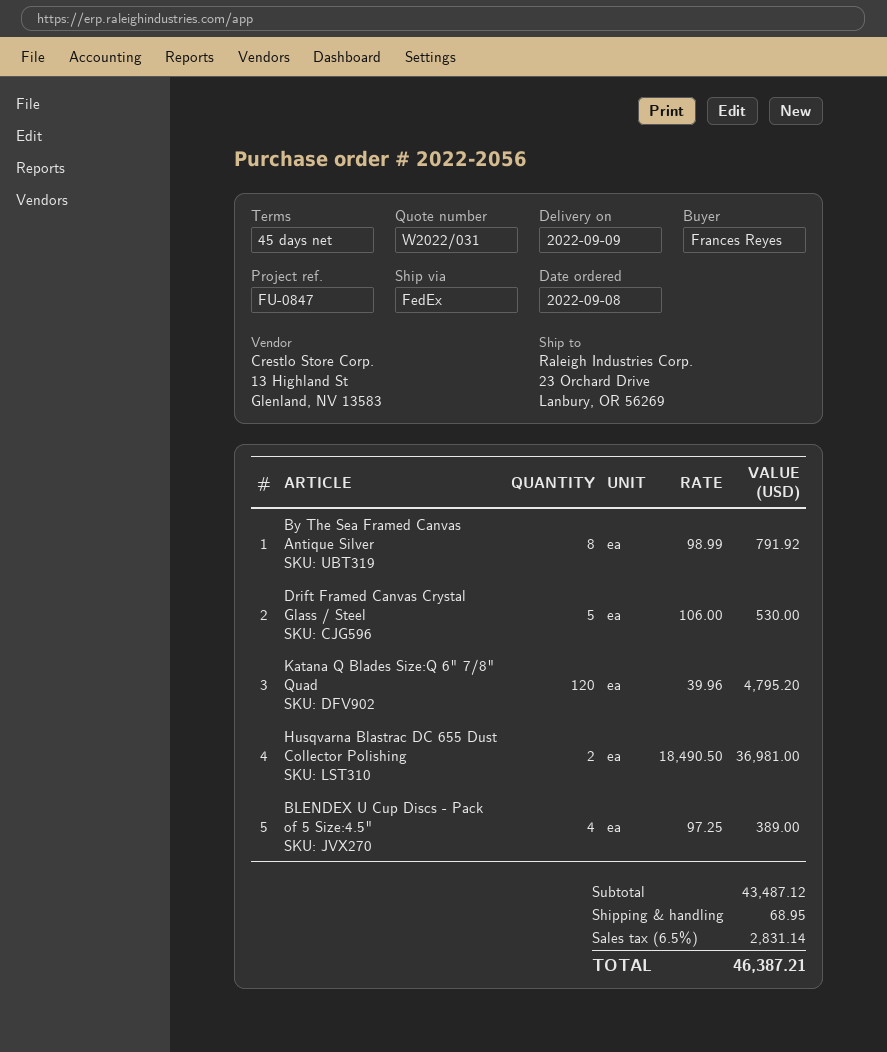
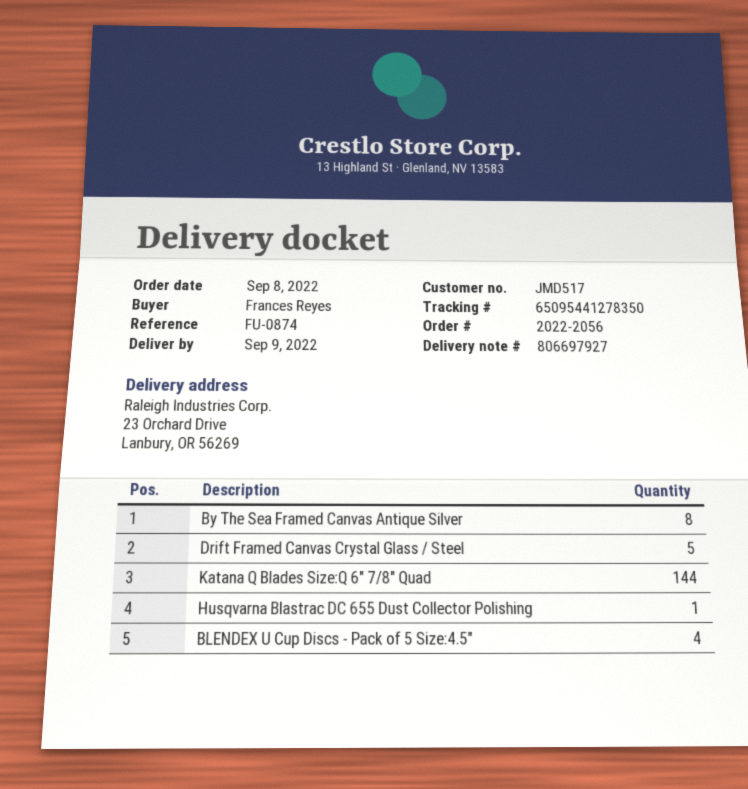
reference: FU-0847 -> FU-0874
Katana Q Blades Size:Q 6" 7/8" Quad: 120 -> 144
Husqvarna Blastrac DC 655 Dust Collector Polishing: 2 -> 1

